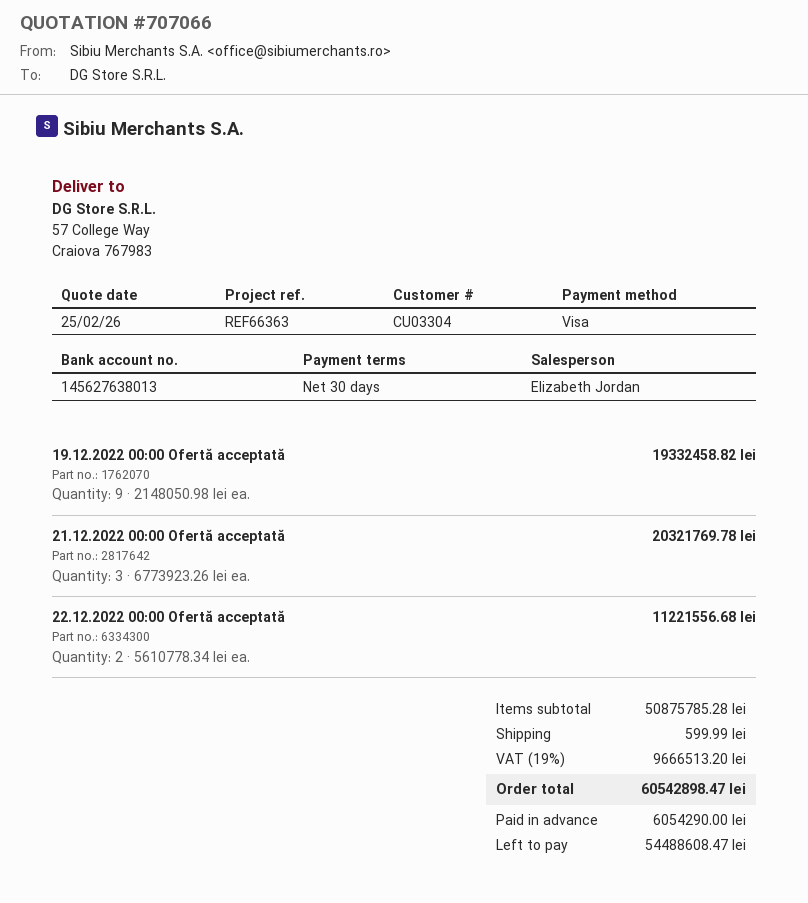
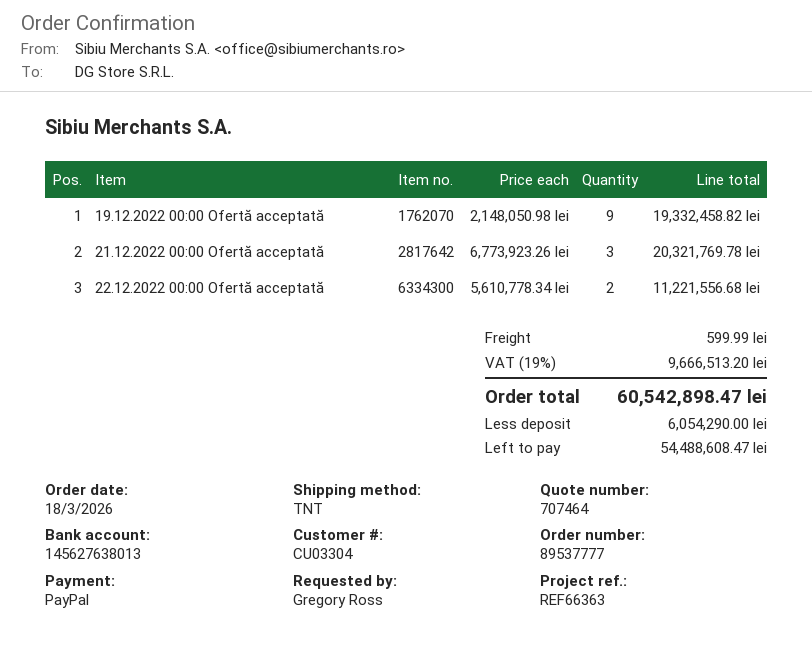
quote number: 707066 -> 707464
payment method: Visa -> PayPal

